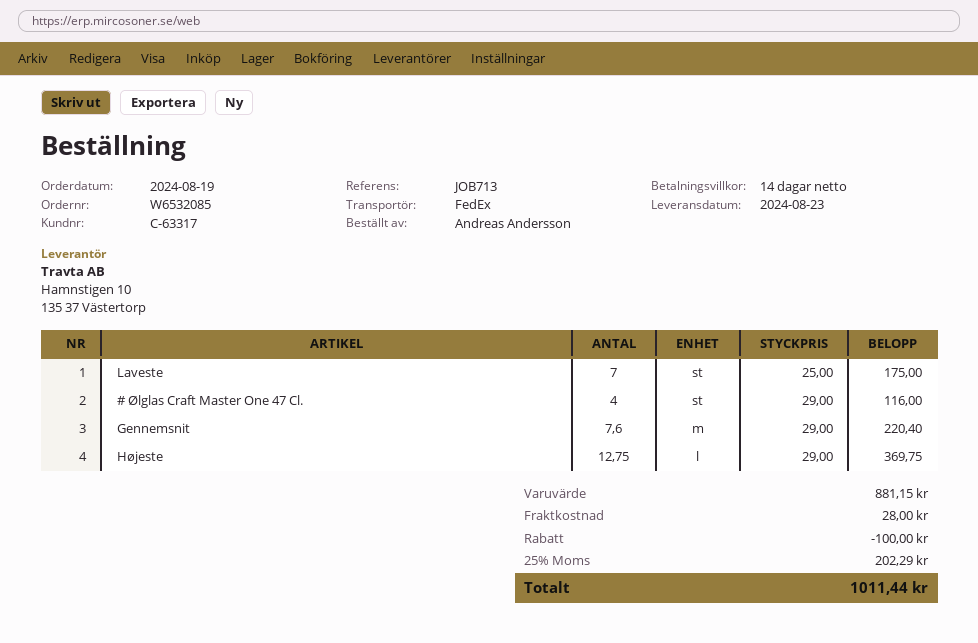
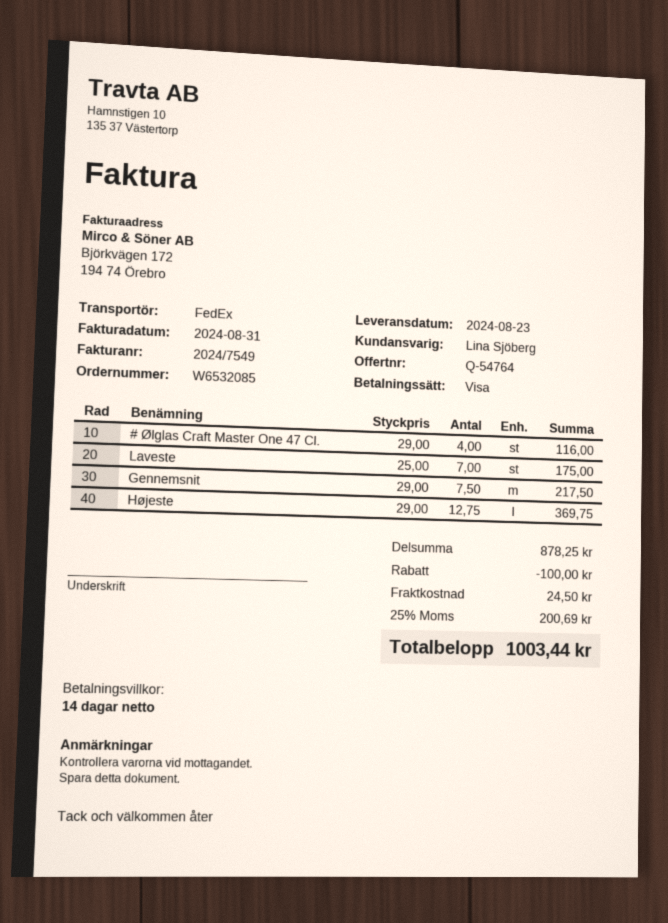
Gennemsnit: 7.6 x 29.00 = 220.40 -> 7.5 x 29.00 = 217.50
subtotal: 881.15 -> 878.25
shipping: 28.00 -> 24.50
tax: 25% = 202.29 -> 25% = 200.69
total: 1011.44 -> 1003.44

